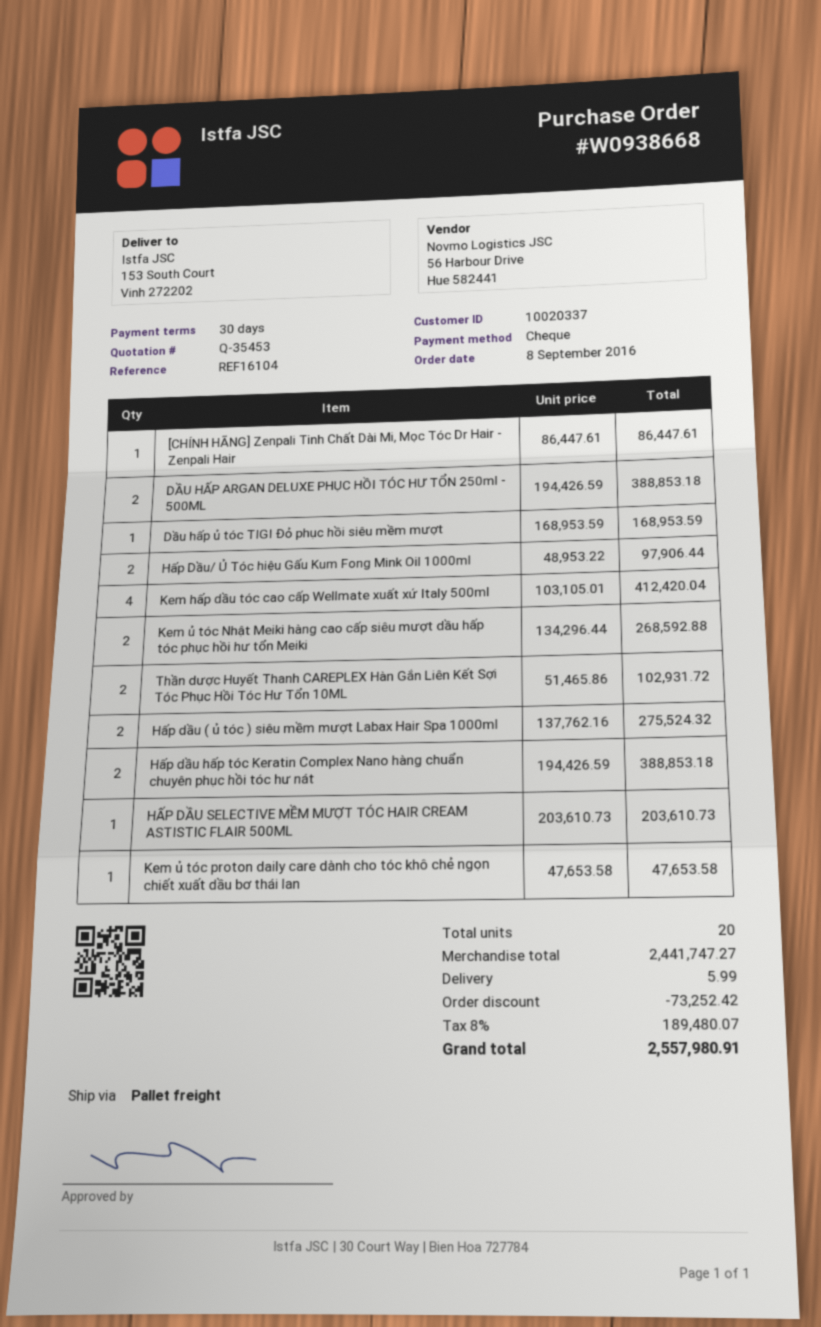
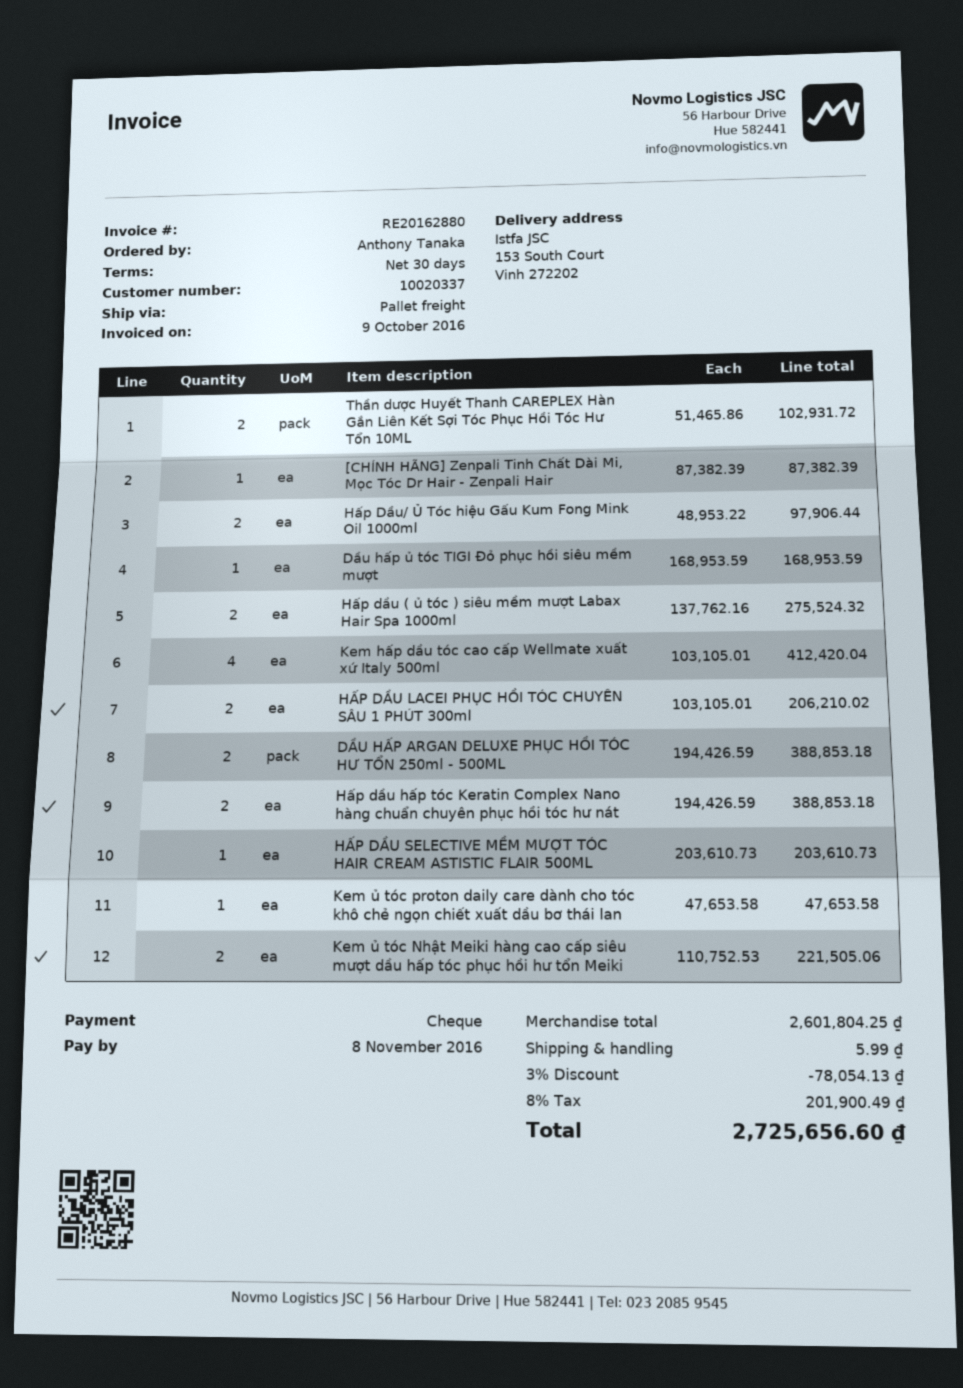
[CHÍNH HÃNG] Zenpali Tinh Chất Dài Mi, Mọc Tóc Dr Hair - Zenpali Hair: 1 x 86447.61 = 86447.61 -> 1 x 87382.39 = 87382.39
Kem ủ tóc Nhật Meiki hàng cao cấp siêu mượt dầu hấp tóc phục hồi hư tổn Meiki: 2 x 134296.44 = 268592.88 -> 2 x 110752.53 = 221505.06
HẤP DẦU LACEI PHỤC HỒI TÓC CHUYÊN SÂU 1 PHÚT 300ml: none -> 2 x 103105.01 = 206210.02
subtotal: 2441747.27 -> 2601804.25
discount: 73252.42 -> 78054.13
tax: 8% = 189480.07 -> 8% = 201900.49
total: 2557980.91 -> 2725656.60

